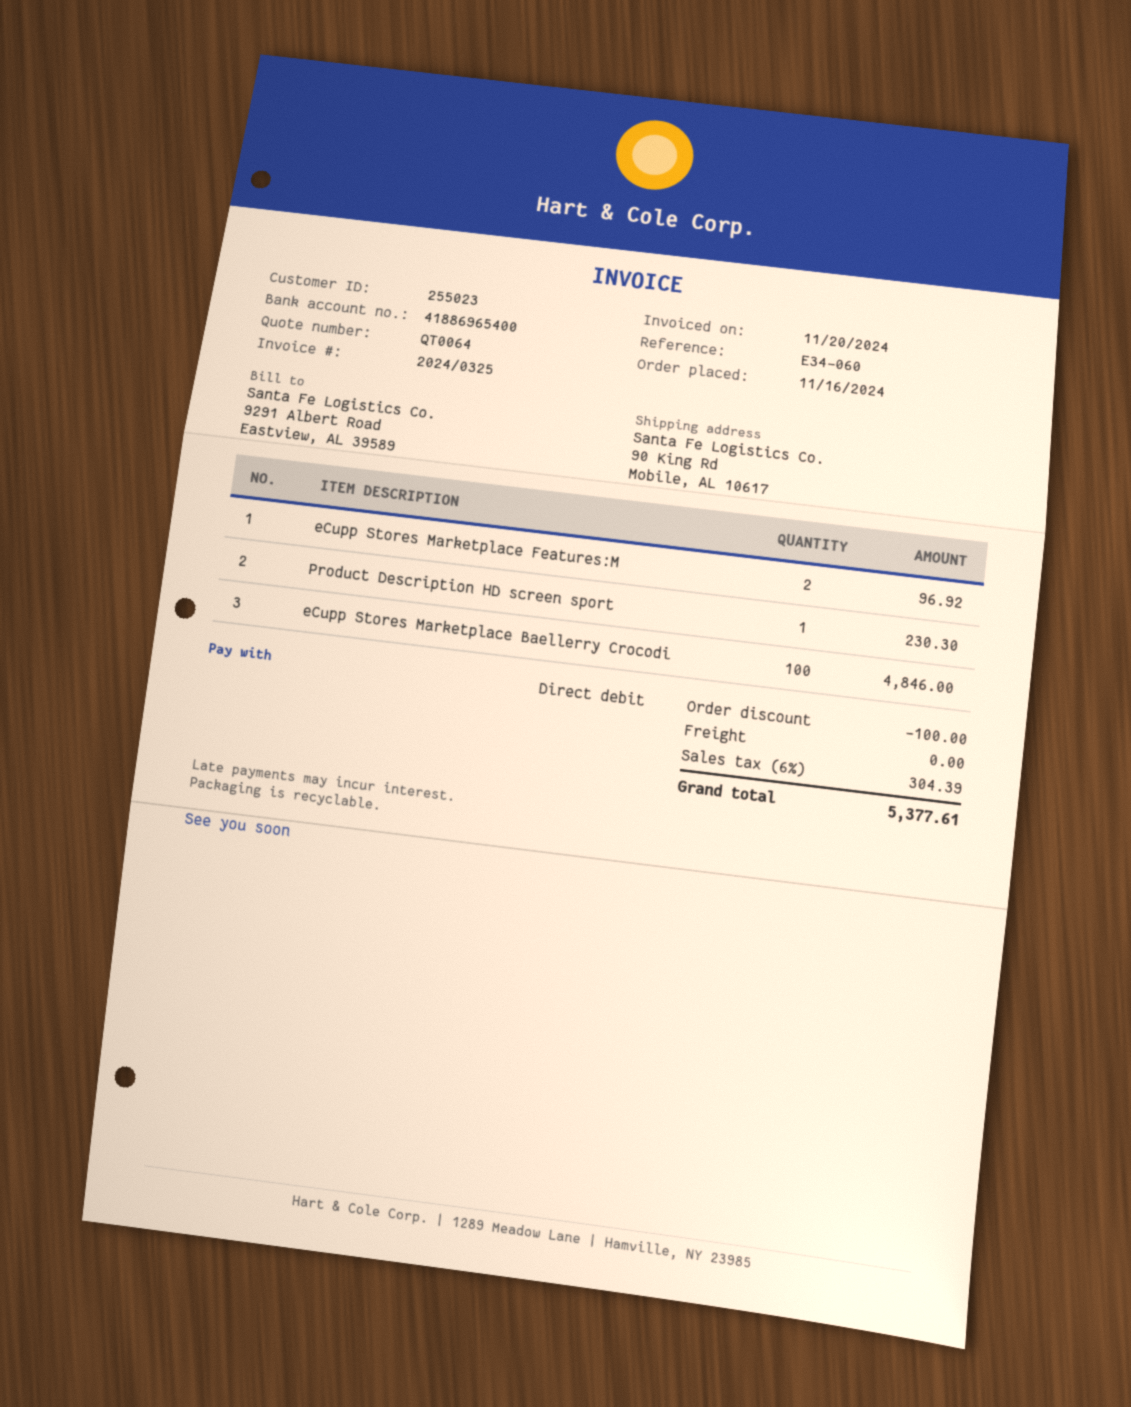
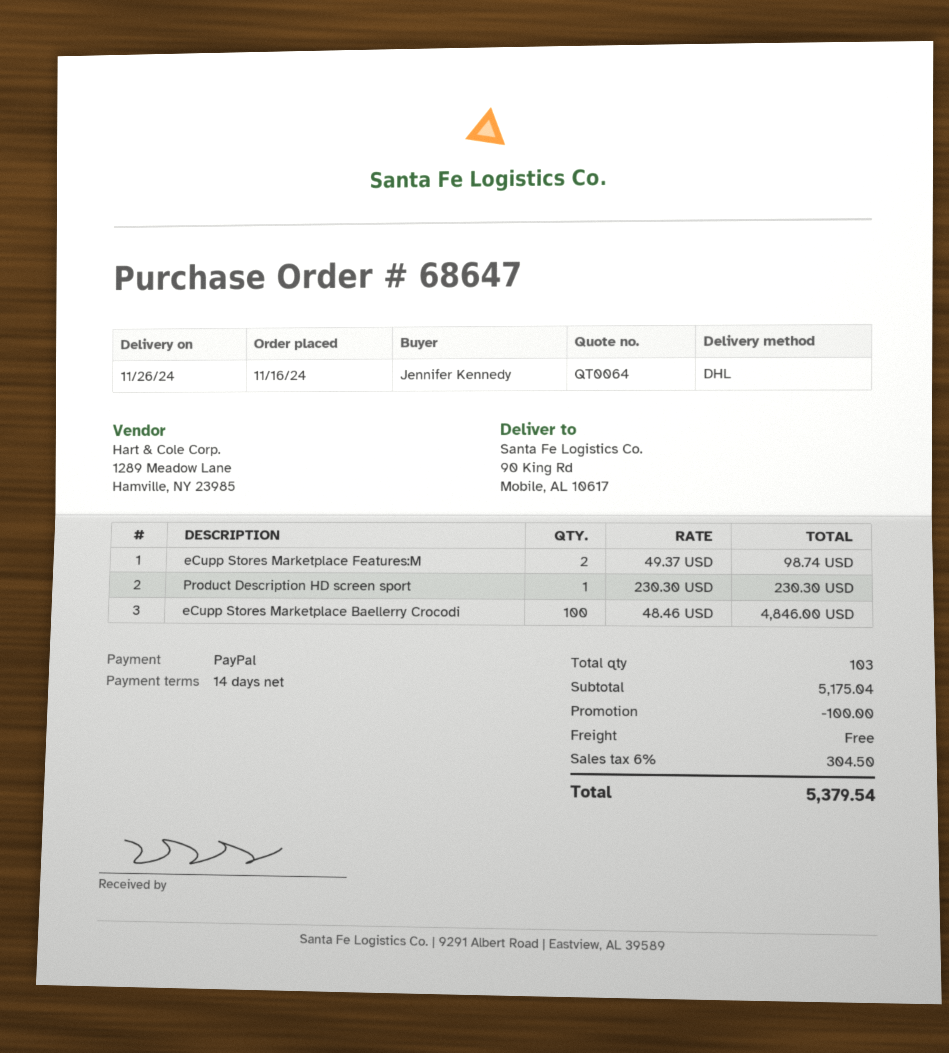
payment method: direct debit -> PayPal
eCupp Stores Marketplace Features:M: 2 for 96.92 -> 2 for 98.74
tax: 6% = 304.39 -> 6% = 304.50
total: 5377.61 -> 5379.54

